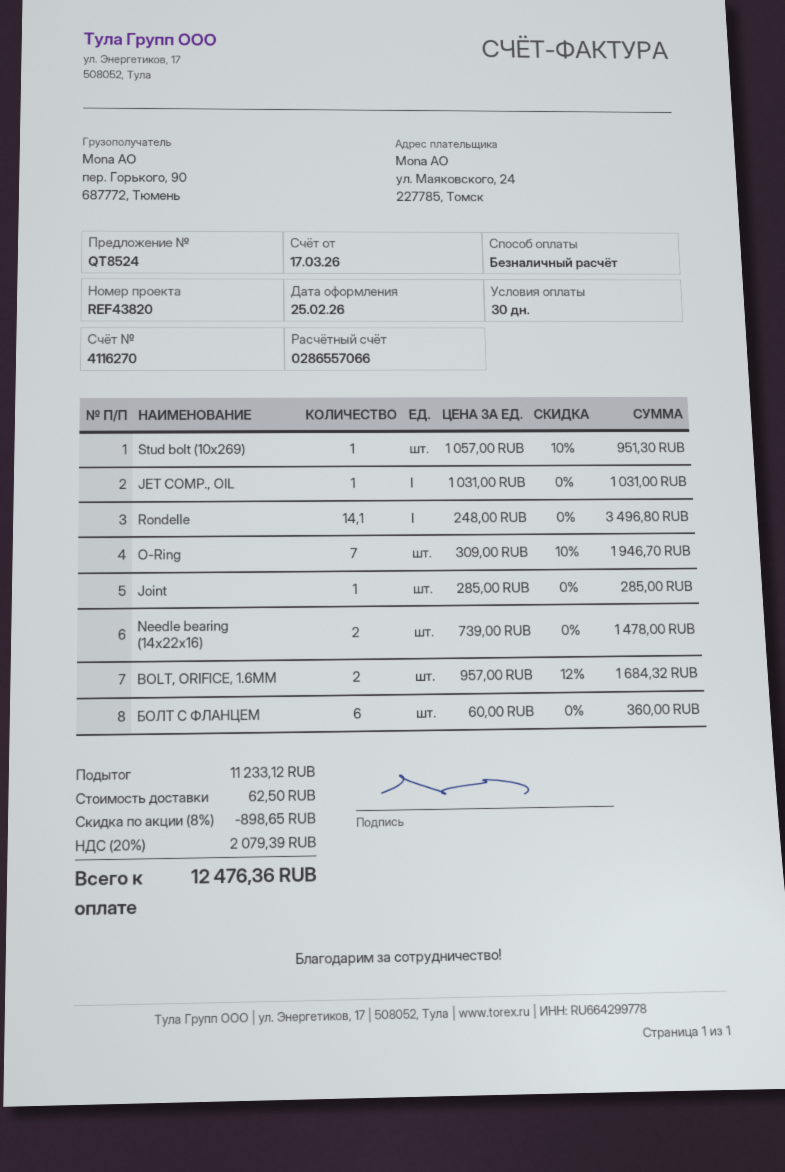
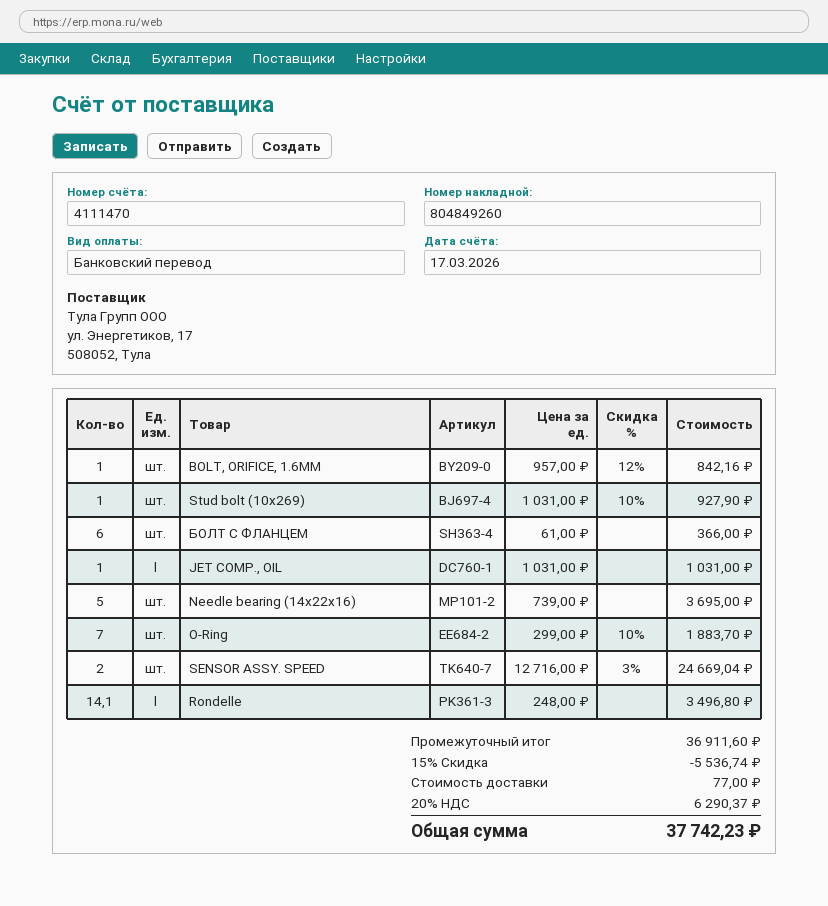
invoice number: 4116270 -> 4111470
Stud bolt (10x269): 1 x 1057.00 - 10% = 951.30 -> 1 x 1031.00 - 10% = 927.90
O-Ring: 7 x 309.00 - 10% = 1946.70 -> 7 x 299.00 - 10% = 1883.70
Joint: 1 x 285.00 = 285.00 -> none
Needle bearing (14x22x16): 2 x 739.00 = 1478.00 -> 5 x 739.00 = 3695.00
BOLT, ORIFICE, 1.6MM: 2 x 957.00 - 12% = 1684.32 -> 1 x 957.00 - 12% = 842.16
БОЛТ С ФЛАНЦЕМ: 6 x 60.00 = 360.00 -> 6 x 61.00 = 366.00
SENSOR ASSY. SPEED: none -> 2 x 12716.00 - 3% = 24669.04
subtotal: 11233.12 -> 36911.60
discount: 8% = 898.65 -> 15% = 5536.74
shipping: 62.50 -> 77.00
tax: 20% = 2079.39 -> 20% = 6290.37
total: 12476.36 -> 37742.23

